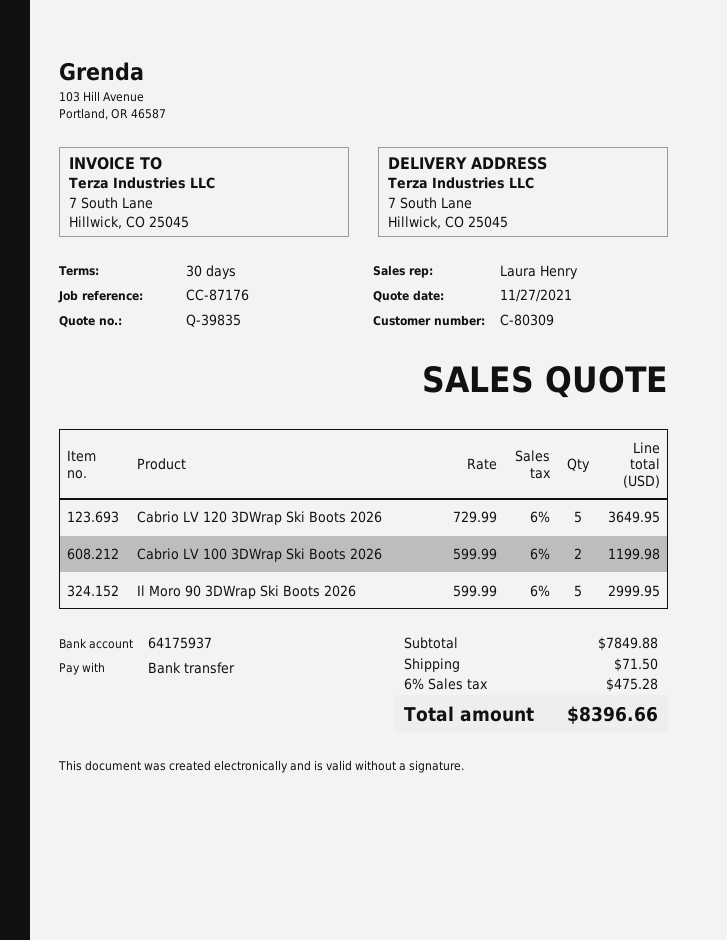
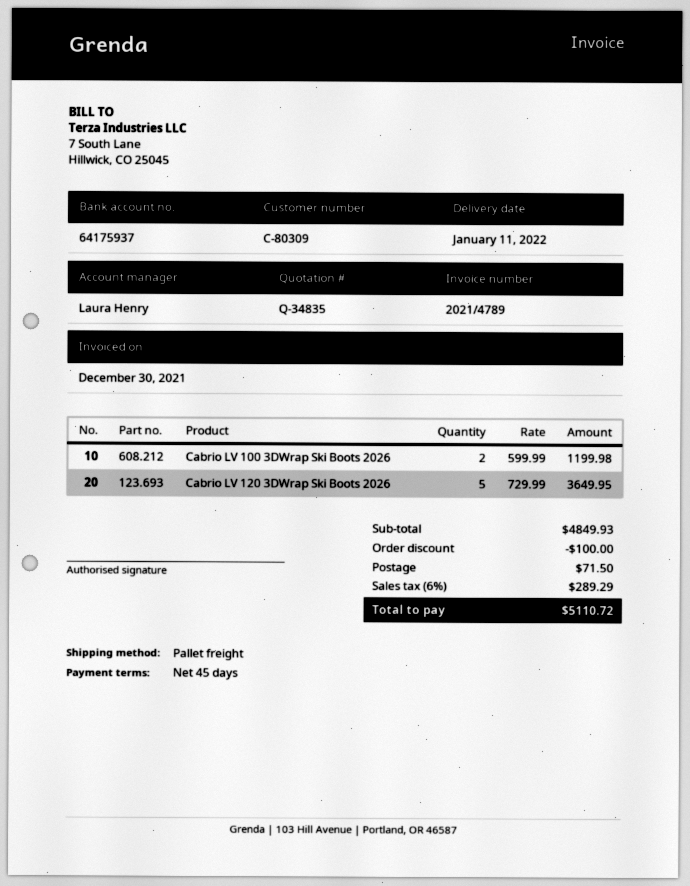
quote number: Q-39835 -> Q-34835
payment terms: 30 days -> 45 days
Il Moro 90 3DWrap Ski Boots 2026: 5 x 599.99 = 2999.95 -> none
subtotal: 7849.88 -> 4849.93
discount: none -> 100.00
tax: 6% = 475.28 -> 6% = 289.29
total: 8396.66 -> 5110.72

